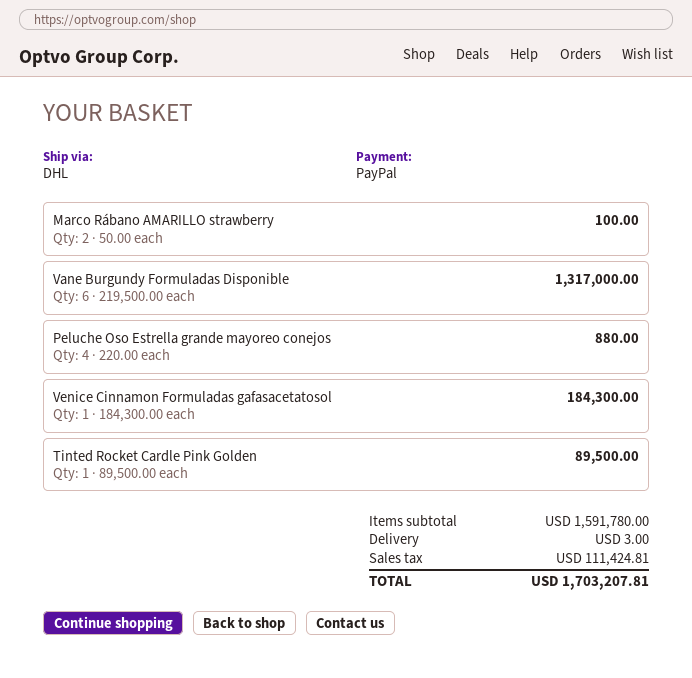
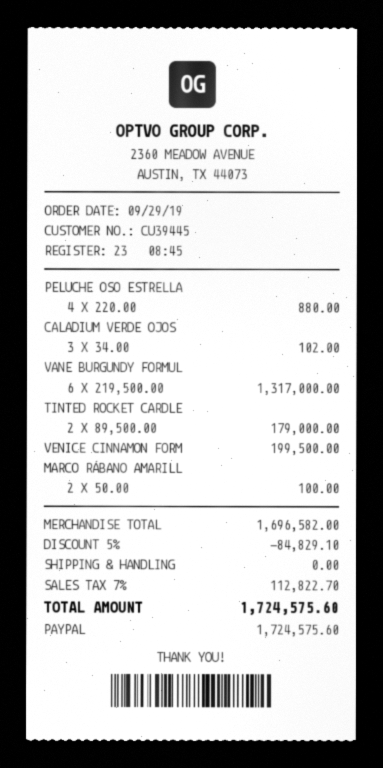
Venice Cinnamon Formuladas gafasacetatosol: 1 x 184300.00 = 184300.00 -> 1 x 199500.00 = 199500.00
Tinted Rocket Cardle Pink Golden: 1 x 89500.00 = 89500.00 -> 2 x 89500.00 = 179000.00
CALADIUM VERDE OJOS: none -> 3 x 34.00 = 102.00
subtotal: 1591780.00 -> 1696582.00
discount: none -> 5% = 84829.10
shipping: 3.00 -> 0.00
tax: 111424.81 -> 112822.70
total: 1703207.81 -> 1724575.60

